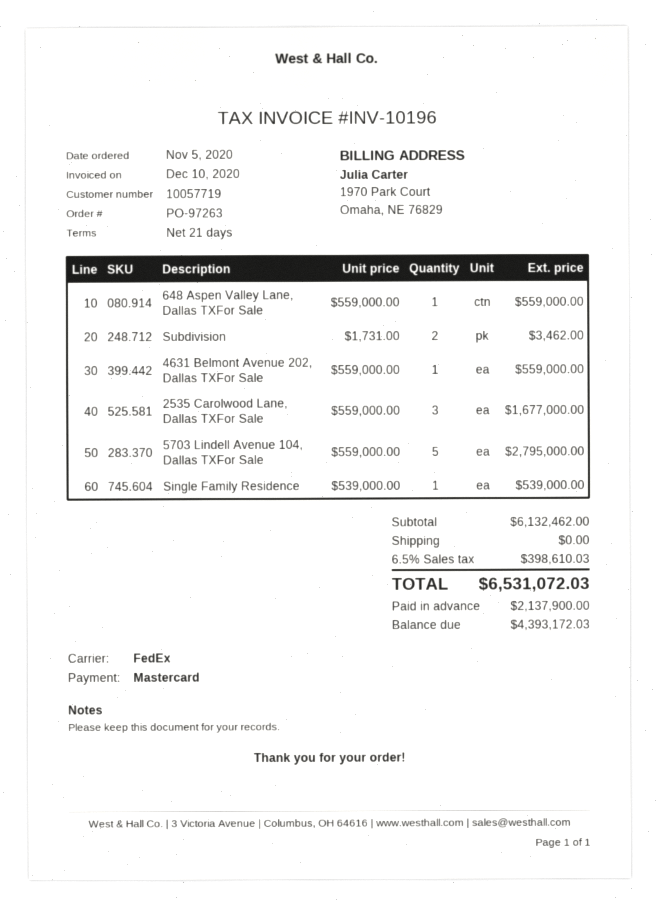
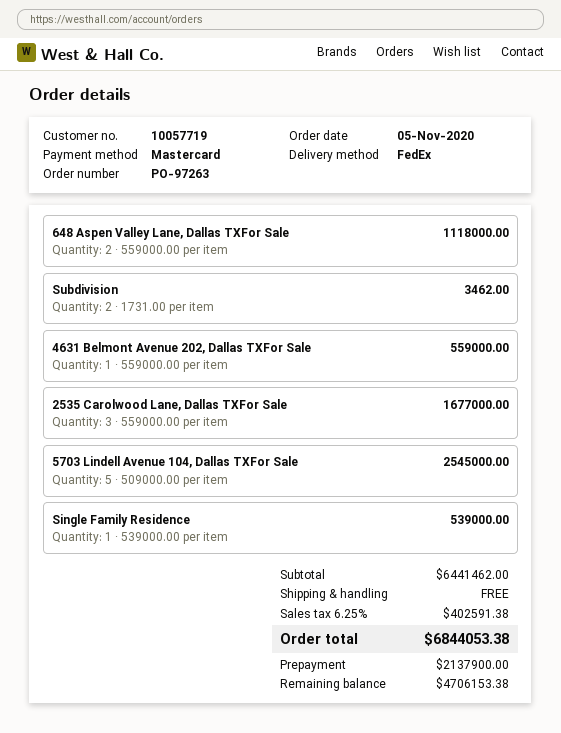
648 Aspen Valley Lane, Dallas TXFor Sale: 1 x 559000.00 = 559000.00 -> 2 x 559000.00 = 1118000.00
5703 Lindell Avenue 104, Dallas TXFor Sale: 5 x 559000.00 = 2795000.00 -> 5 x 509000.00 = 2545000.00
subtotal: 6132462.00 -> 6441462.00
tax: 6.5% = 398610.03 -> 6.25% = 402591.38
total: 6531072.03 -> 6844053.38
balance: 4393172.03 -> 4706153.38

